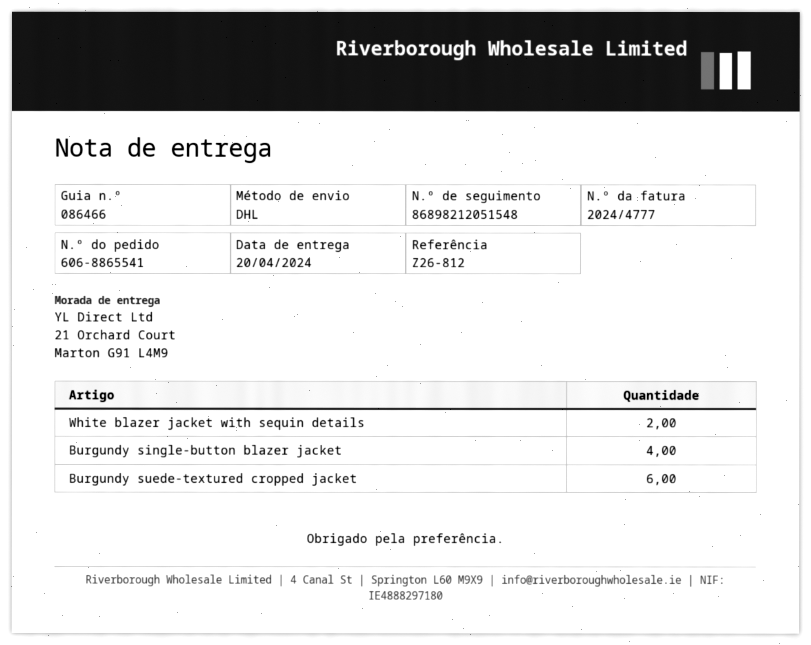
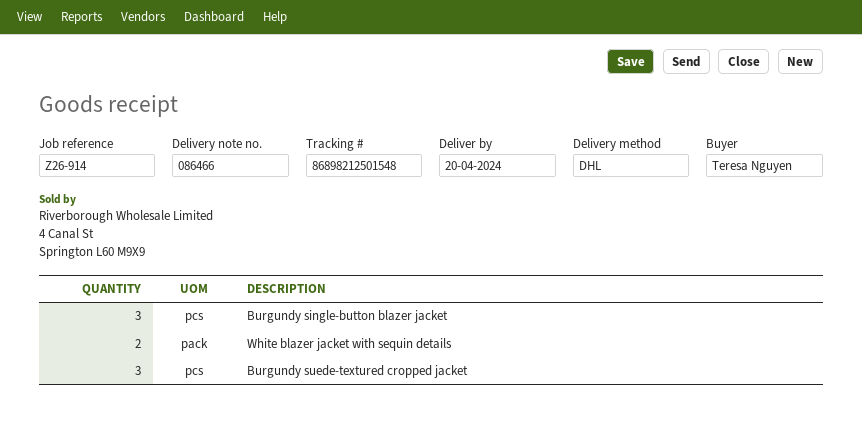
reference: Z26-812 -> Z26-914
tracking number: 86898212051548 -> 86898212501548
Burgundy single-button blazer jacket: 4 -> 3
Burgundy suede-textured cropped jacket: 6 -> 3

